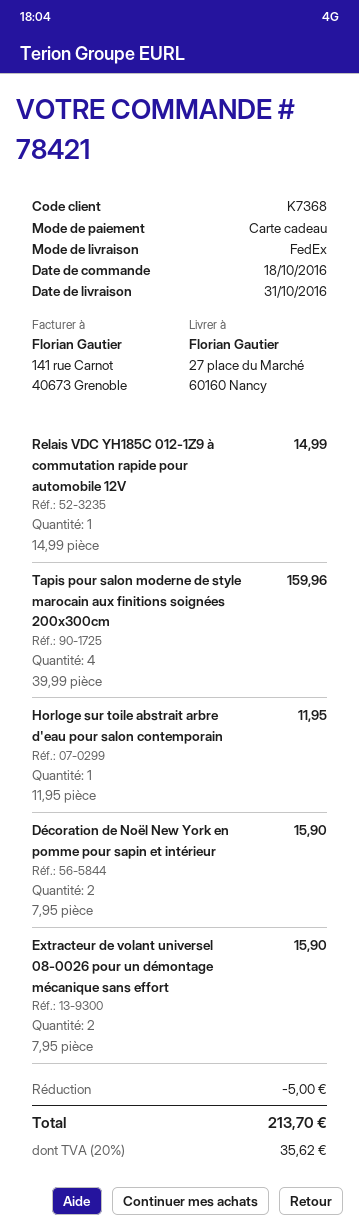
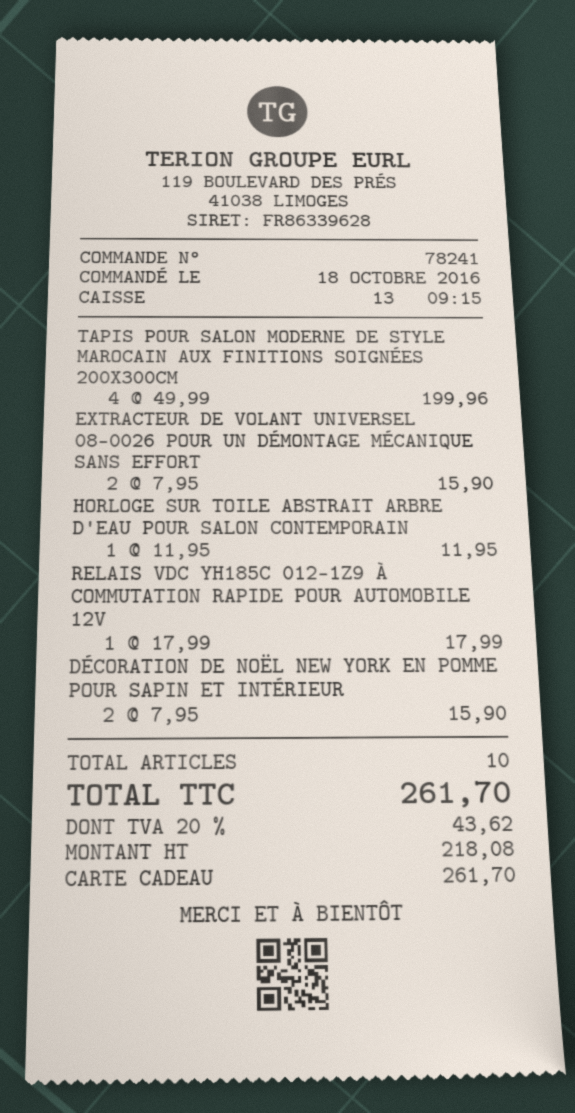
order number: 78421 -> 78241
Relais VDC YH185C 012-1Z9 à commutation rapide pour automobile 12V: 1 x 14.99 = 14.99 -> 1 x 17.99 = 17.99
Tapis pour salon moderne de style marocain aux finitions soignées 200x300cm: 4 x 39.99 = 159.96 -> 4 x 49.99 = 199.96
discount: 5.00 -> none
tax: 20% = 35.62 -> 20% = 43.62
total: 213.70 -> 261.70

